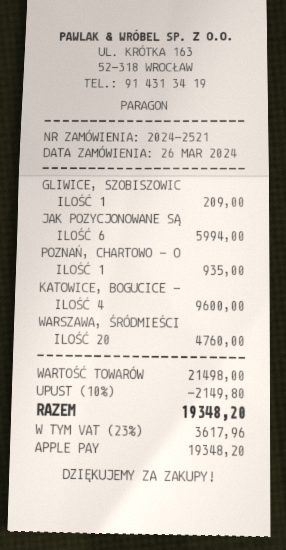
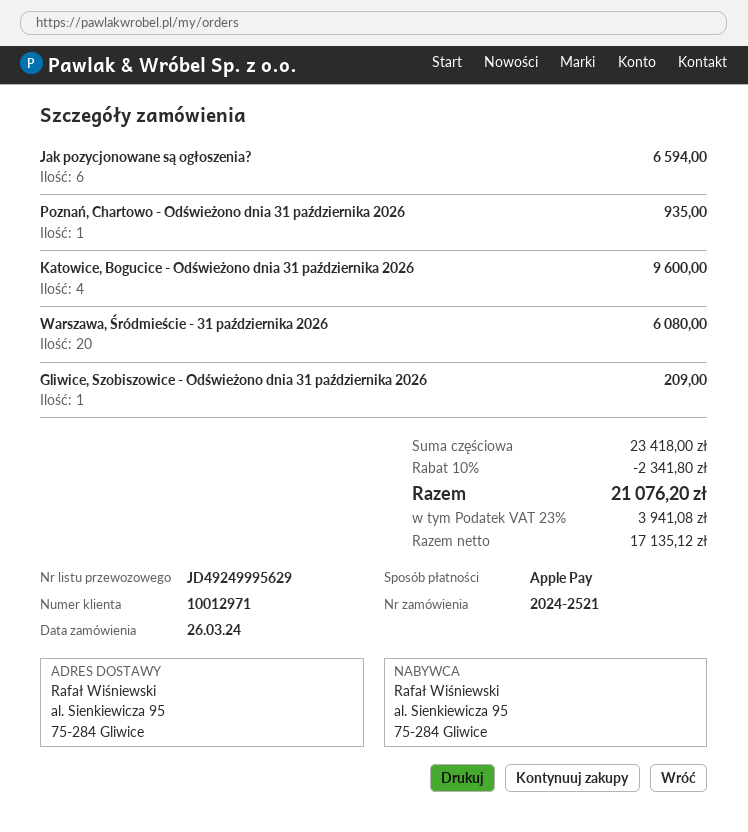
JAK POZYCJONOWANE SĄ: 6 for 5994.00 -> 6 for 6594.00
WARSZAWA, ŚRÓDMIEŚCI: 20 for 4760.00 -> 20 for 6080.00
subtotal: 21498.00 -> 23418.00
discount: 10% = 2149.80 -> 10% = 2341.80
tax: 23% = 3617.96 -> 23% = 3941.08
total: 19348.20 -> 21076.20

